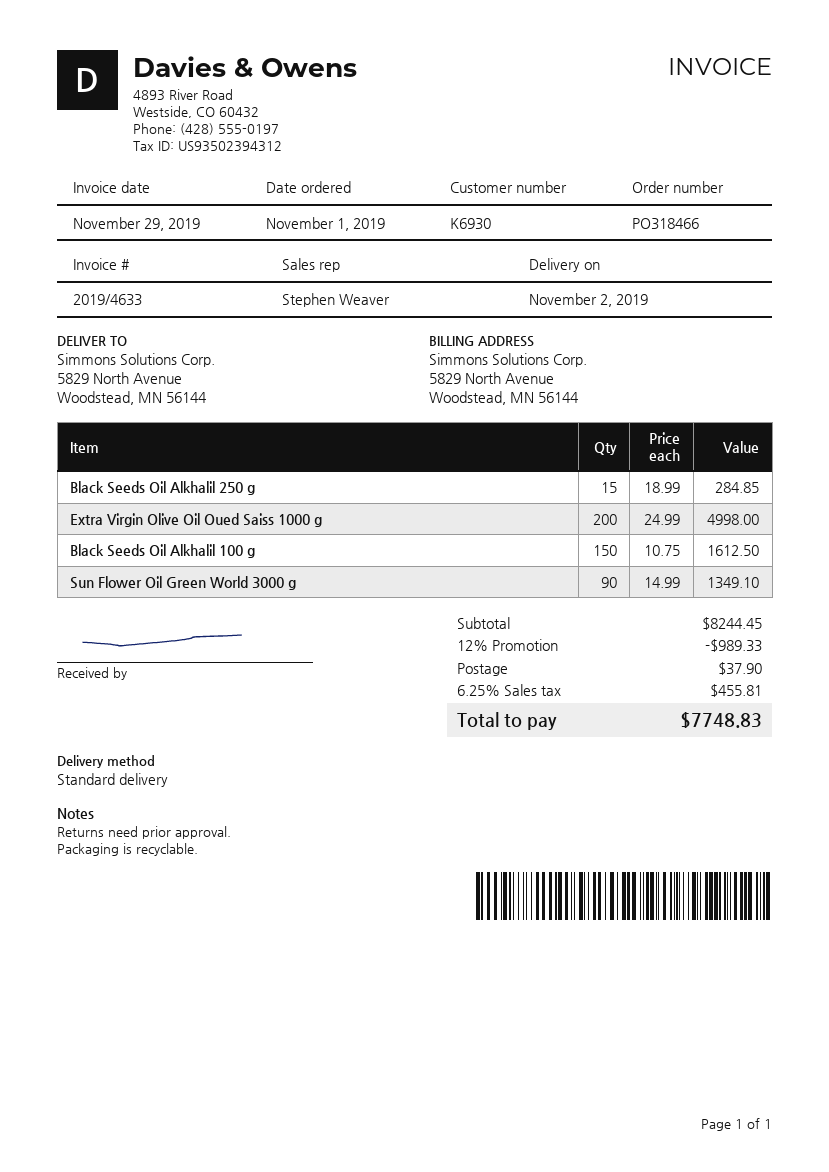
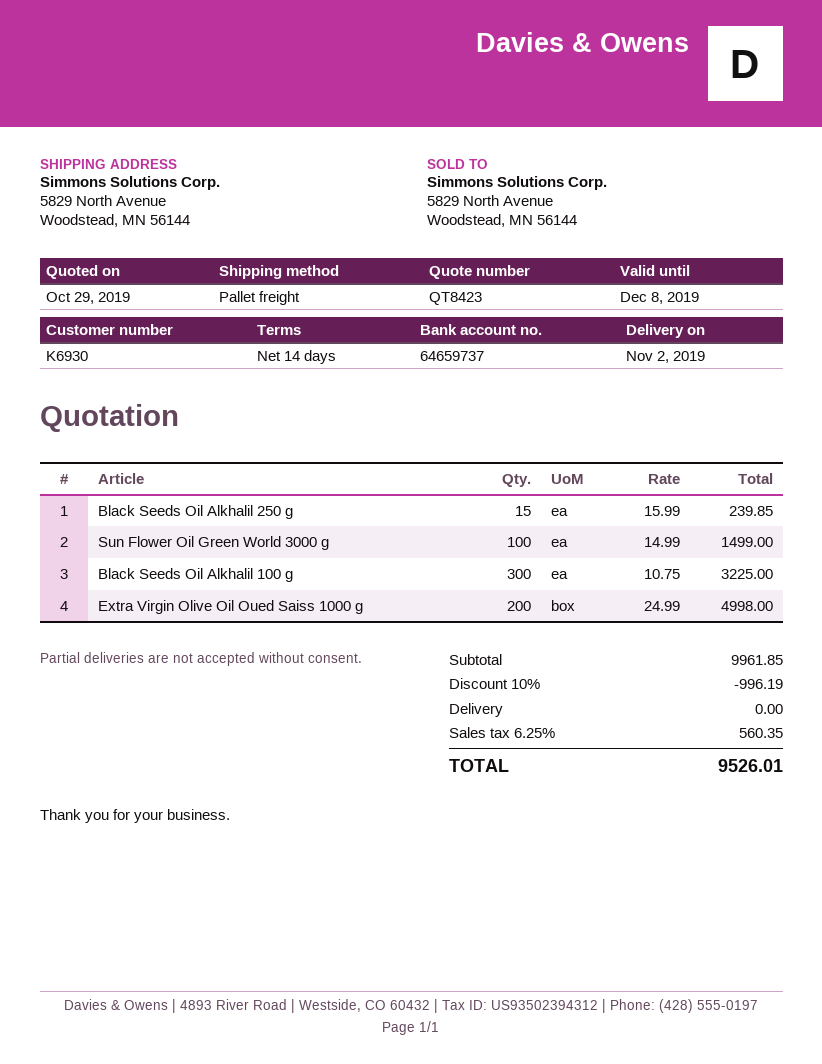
shipping method: standard -> pallet freight
Black Seeds Oil Alkhalil 250 g: 15 x 18.99 = 284.85 -> 15 x 15.99 = 239.85
Black Seeds Oil Alkhalil 100 g: 150 x 10.75 = 1612.50 -> 300 x 10.75 = 3225.00
Sun Flower Oil Green World 3000 g: 90 x 14.99 = 1349.10 -> 100 x 14.99 = 1499.00
subtotal: 8244.45 -> 9961.85
discount: 12% = 989.33 -> 10% = 996.19
shipping: 37.90 -> 0.00
tax: 6.25% = 455.81 -> 6.25% = 560.35
total: 7748.83 -> 9526.01

